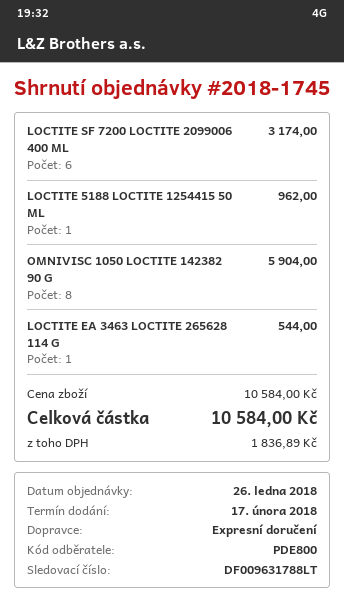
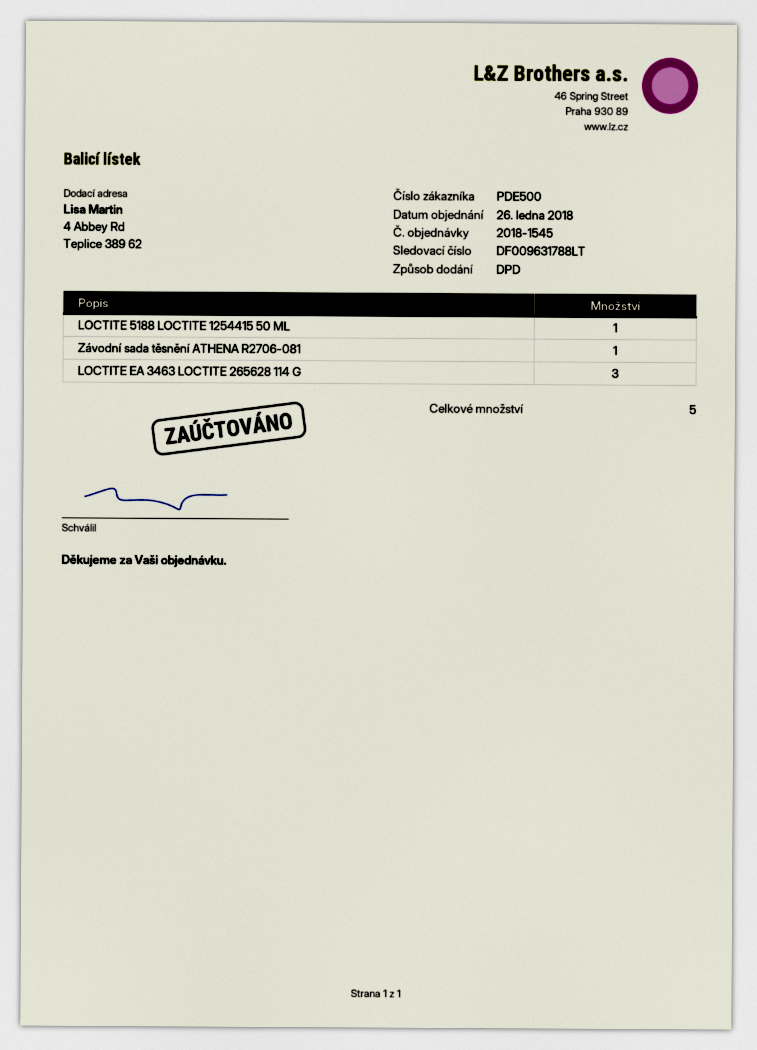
order number: 2018-1745 -> 2018-1545
customer number: PDE800 -> PDE500
shipping method: express -> DPD
LOCTITE SF 7200 LOCTITE 2099006 400 ML: 6 -> none
OMNIVISC 1050 LOCTITE 142382 90 G: 8 -> none
LOCTITE EA 3463 LOCTITE 265628 114 G: 1 -> 3
Závodní sada těsnění ATHENA R2706-081: none -> 1

